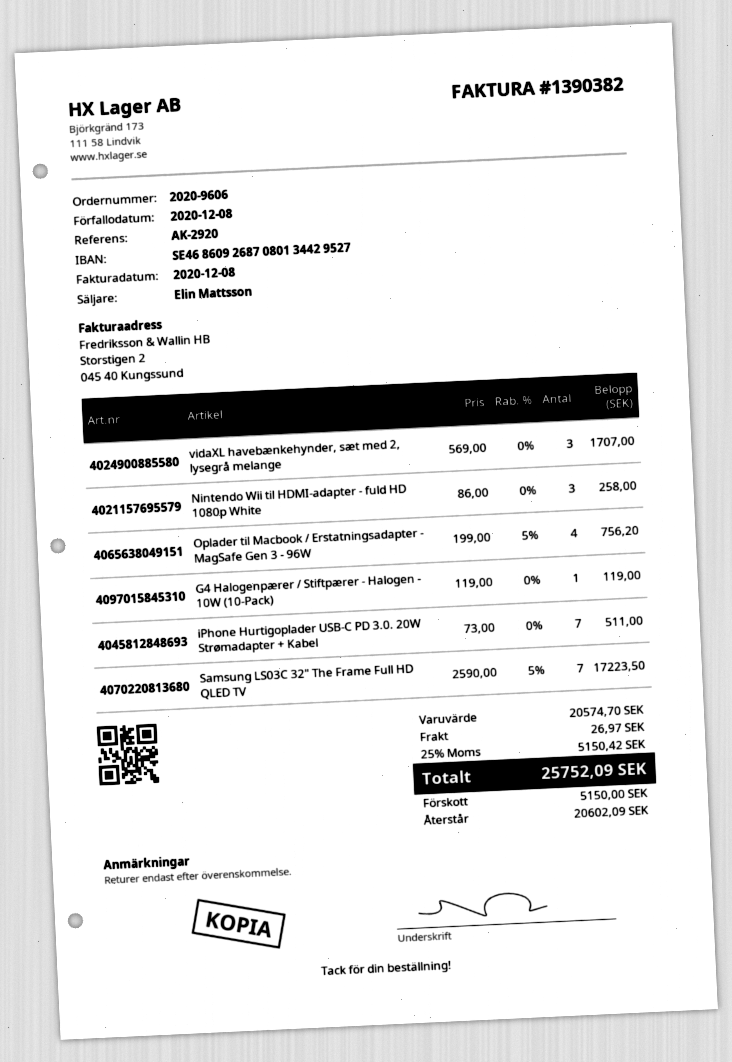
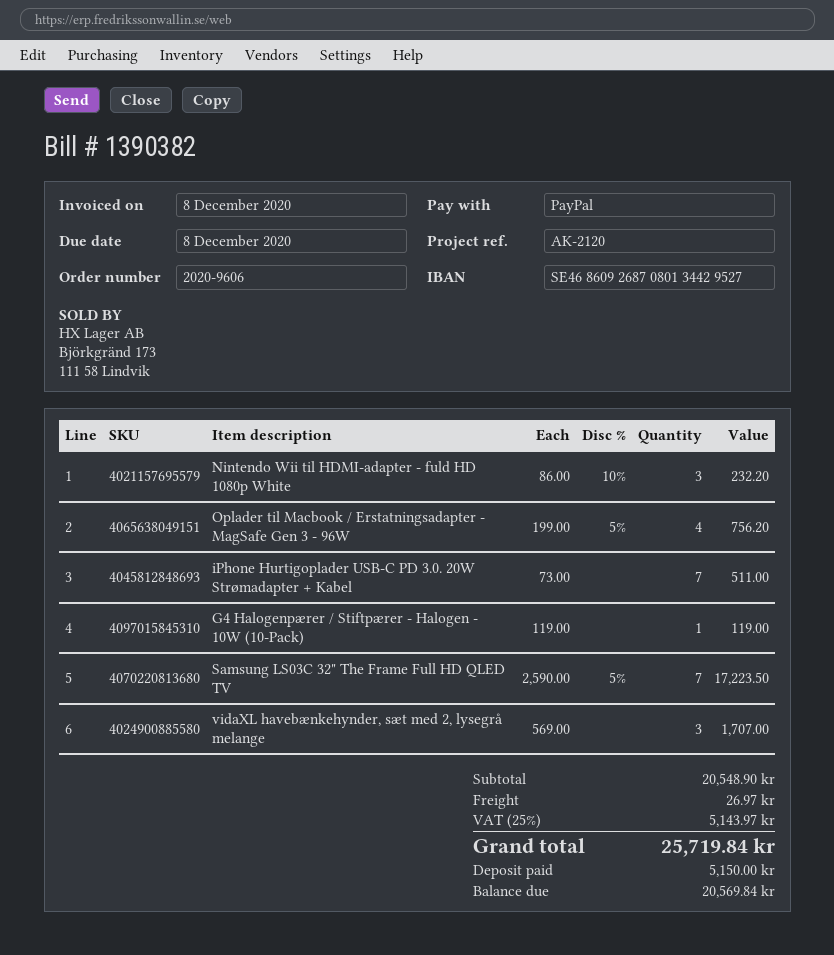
reference: AK-2920 -> AK-2120
Nintendo Wii til HDMI-adapter - fuld HD 1080p White: 3 x 86.00 = 258.00 -> 3 x 86.00 - 10% = 232.20
subtotal: 20574.70 -> 20548.90
tax: 25% = 5150.42 -> 25% = 5143.97
total: 25752.09 -> 25719.84
balance: 20602.09 -> 20569.84

